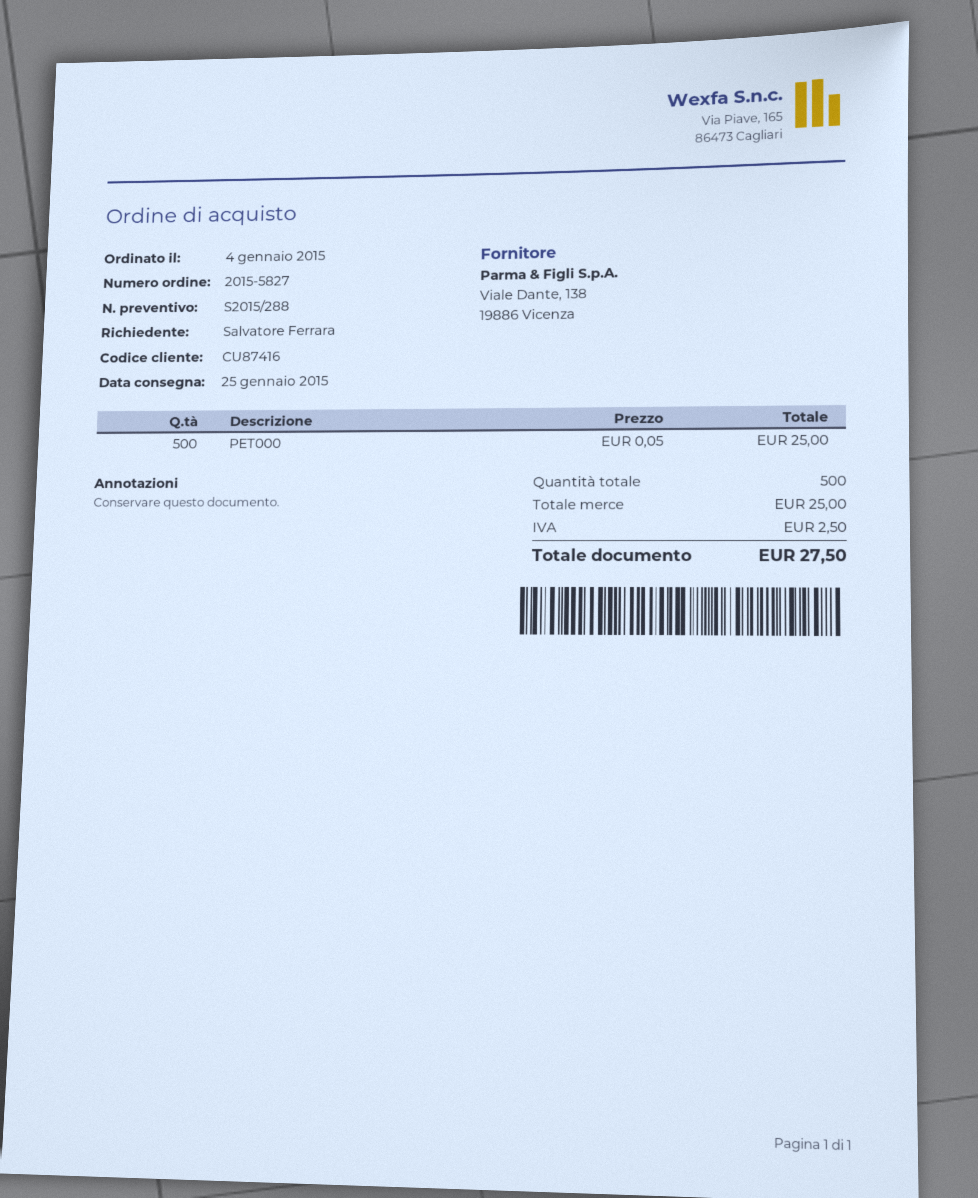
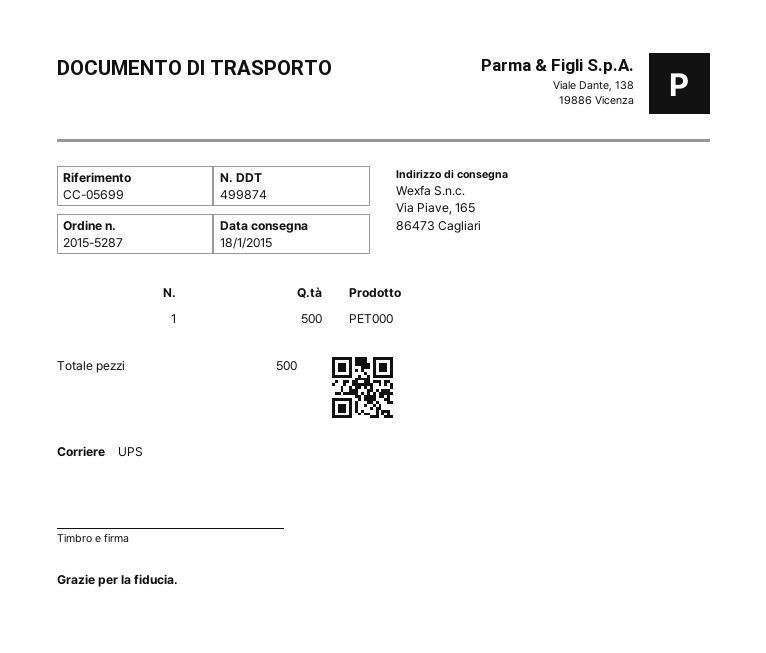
order number: 2015-5827 -> 2015-5287
delivery date: 2015-01-25 -> 2015-01-18

